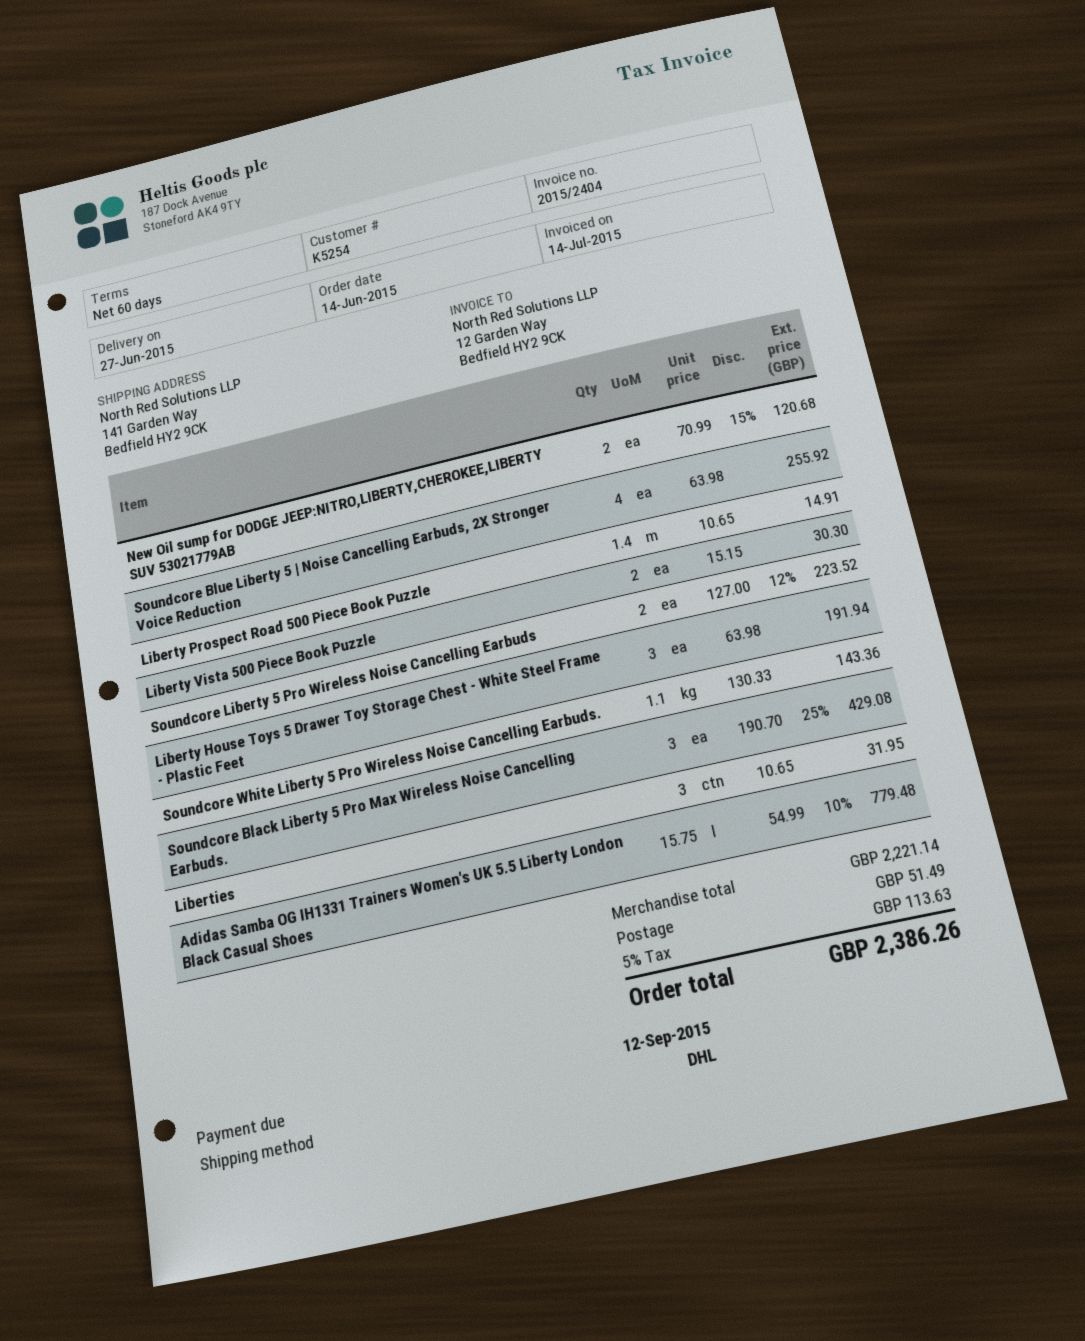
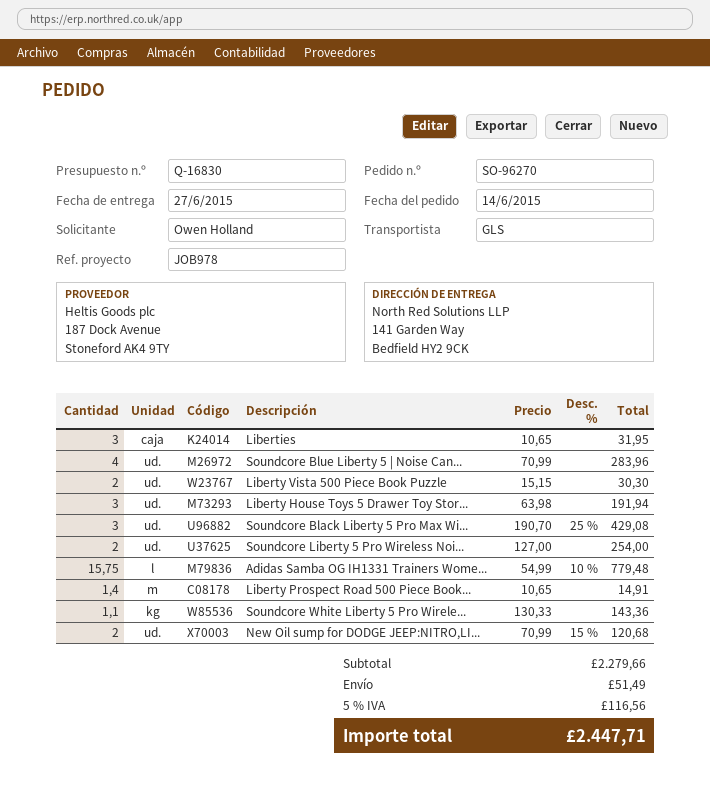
shipping method: DHL -> GLS
Soundcore Blue Liberty 5 | Noise Cancelling Earbuds, 2X Stronger Voice Reduction: 4 x 63.98 = 255.92 -> 4 x 70.99 = 283.96
Soundcore Liberty 5 Pro Wireless Noise Cancelling Earbuds: 2 x 127.00 - 12% = 223.52 -> 2 x 127.00 = 254.00
subtotal: 2221.14 -> 2279.66
tax: 5% = 113.63 -> 5% = 116.56
total: 2386.26 -> 2447.71

